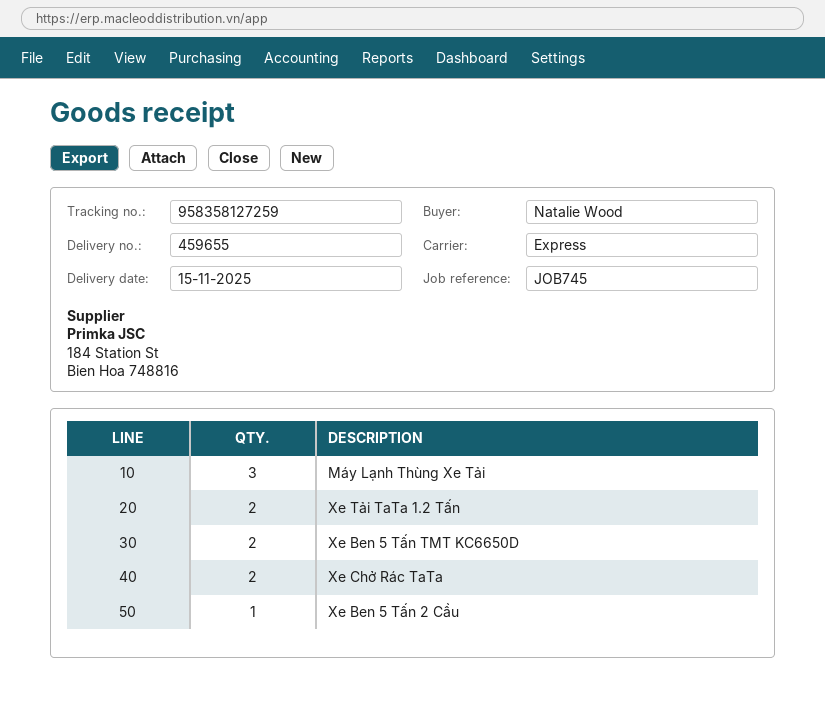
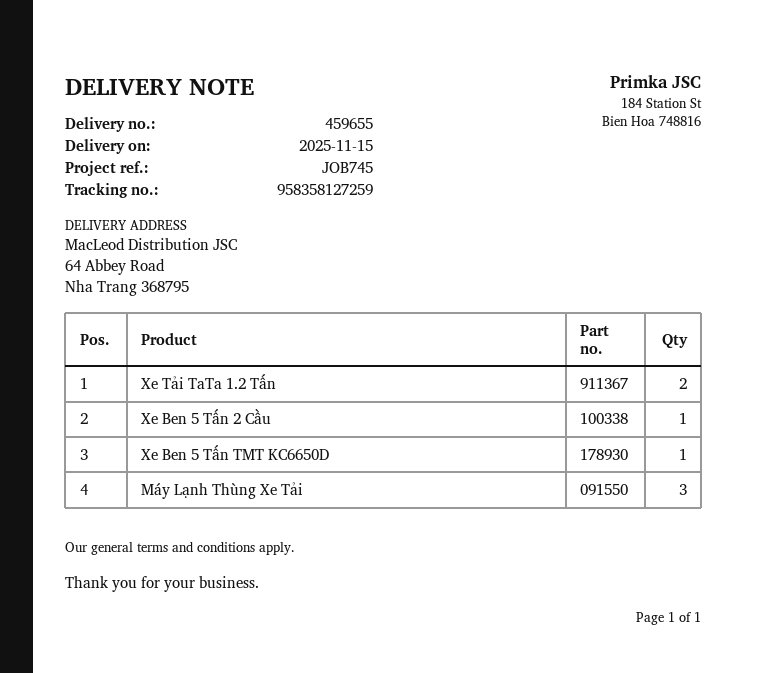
Xe Ben 5 Tấn TMT KC6650D: 2 -> 1
Xe Chở Rác TaTa: 2 -> none

